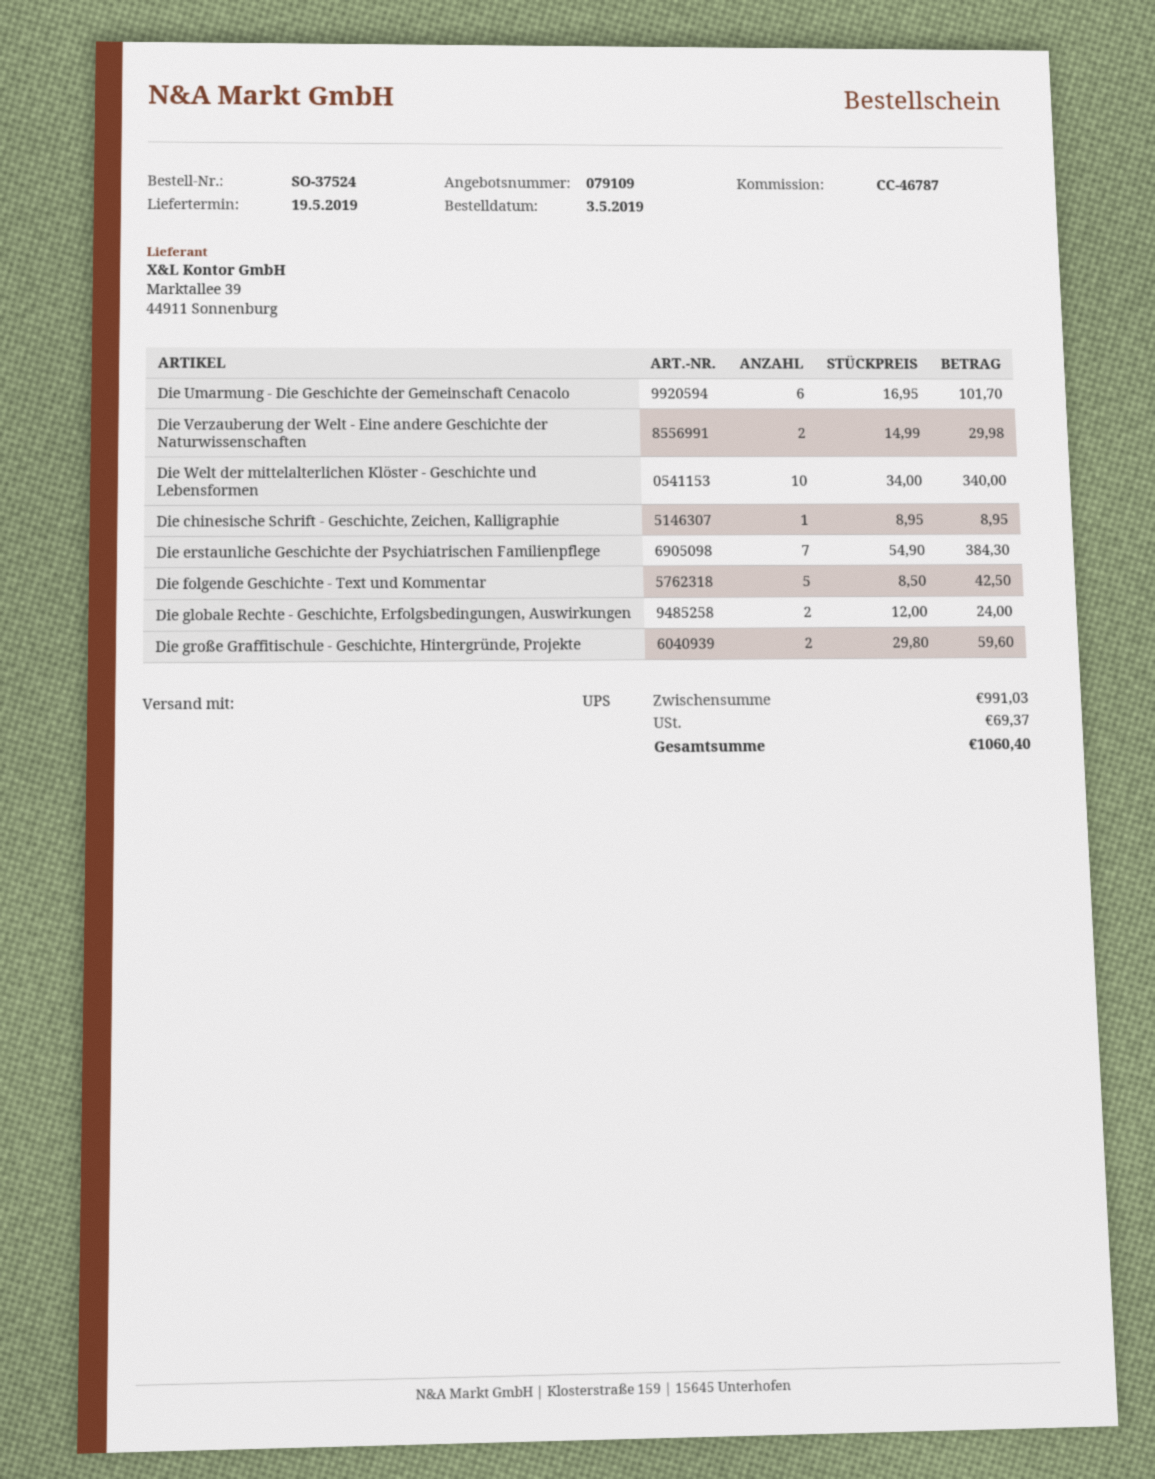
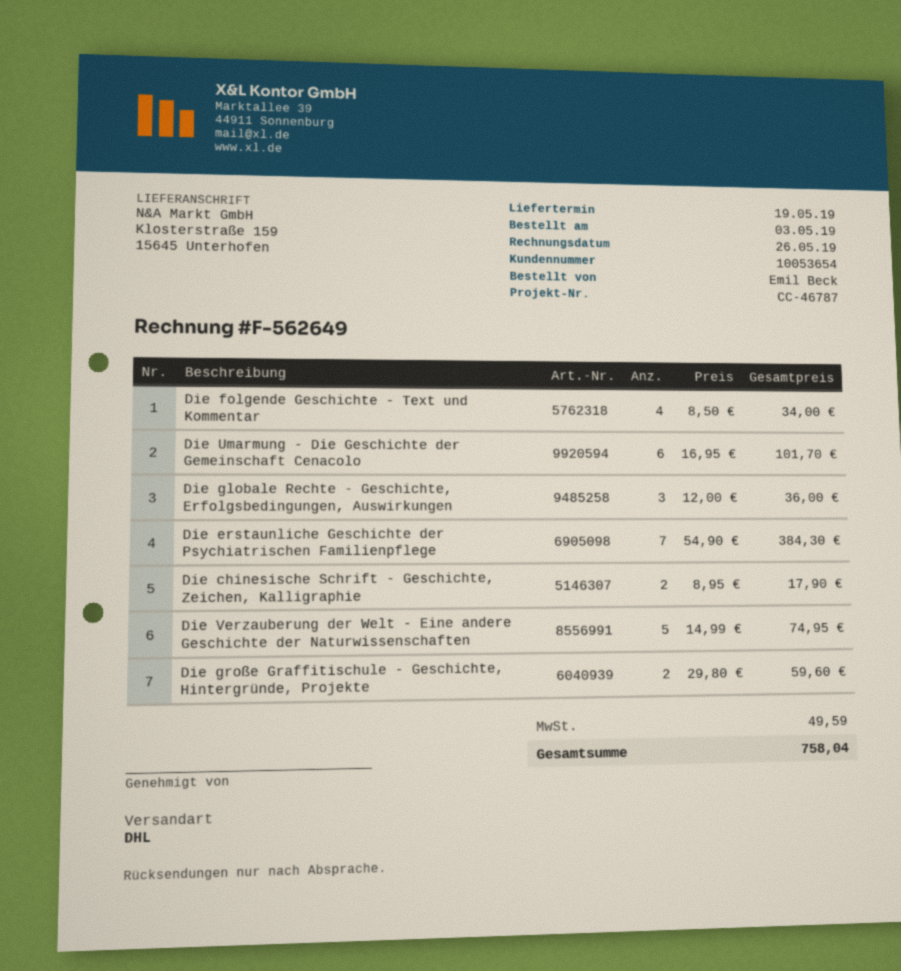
shipping method: UPS -> DHL
Die Verzauberung der Welt - Eine andere Geschichte der Naturwissenschaften: 2 x 14.99 = 29.98 -> 5 x 14.99 = 74.95
Die Welt der mittelalterlichen Klöster - Geschichte und Lebensformen: 10 x 34.00 = 340.00 -> none
Die chinesische Schrift - Geschichte, Zeichen, Kalligraphie: 1 x 8.95 = 8.95 -> 2 x 8.95 = 17.90
Die folgende Geschichte - Text und Kommentar: 5 x 8.50 = 42.50 -> 4 x 8.50 = 34.00
Die globale Rechte - Geschichte, Erfolgsbedingungen, Auswirkungen: 2 x 12.00 = 24.00 -> 3 x 12.00 = 36.00
tax: 69.37 -> 49.59
total: 1060.40 -> 758.04

